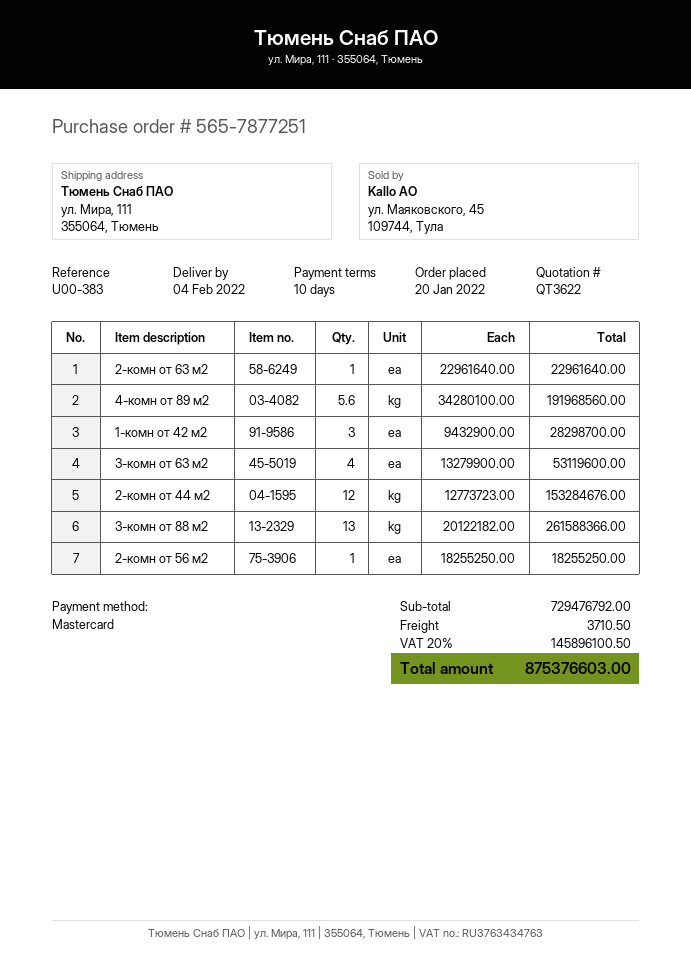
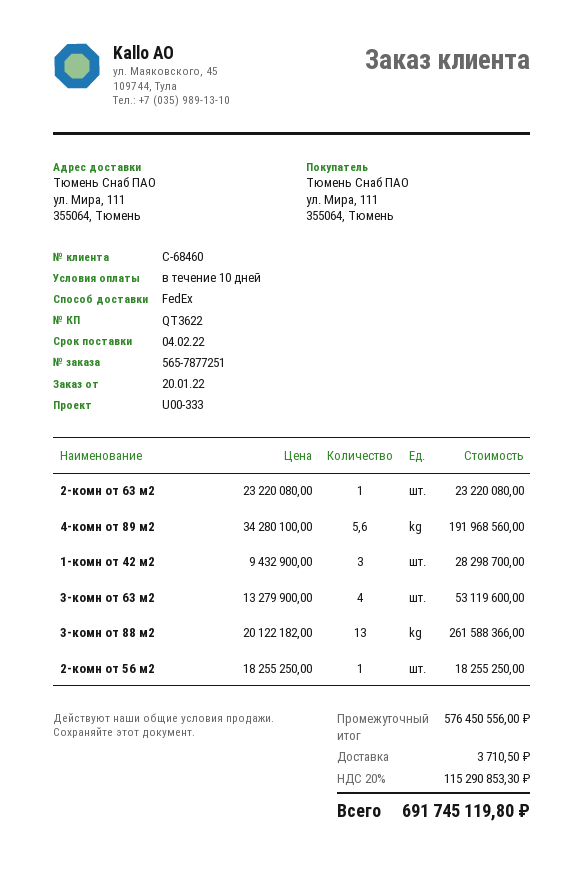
reference: U00-383 -> U00-333
2-комн от 63 м2: 1 x 22961640.00 = 22961640.00 -> 1 x 23220080.00 = 23220080.00
2-комн от 44 м2: 12 x 12773723.00 = 153284676.00 -> none
subtotal: 729476792.00 -> 576450556.00
tax: 20% = 145896100.50 -> 20% = 115290853.30
total: 875376603.00 -> 691745119.80

